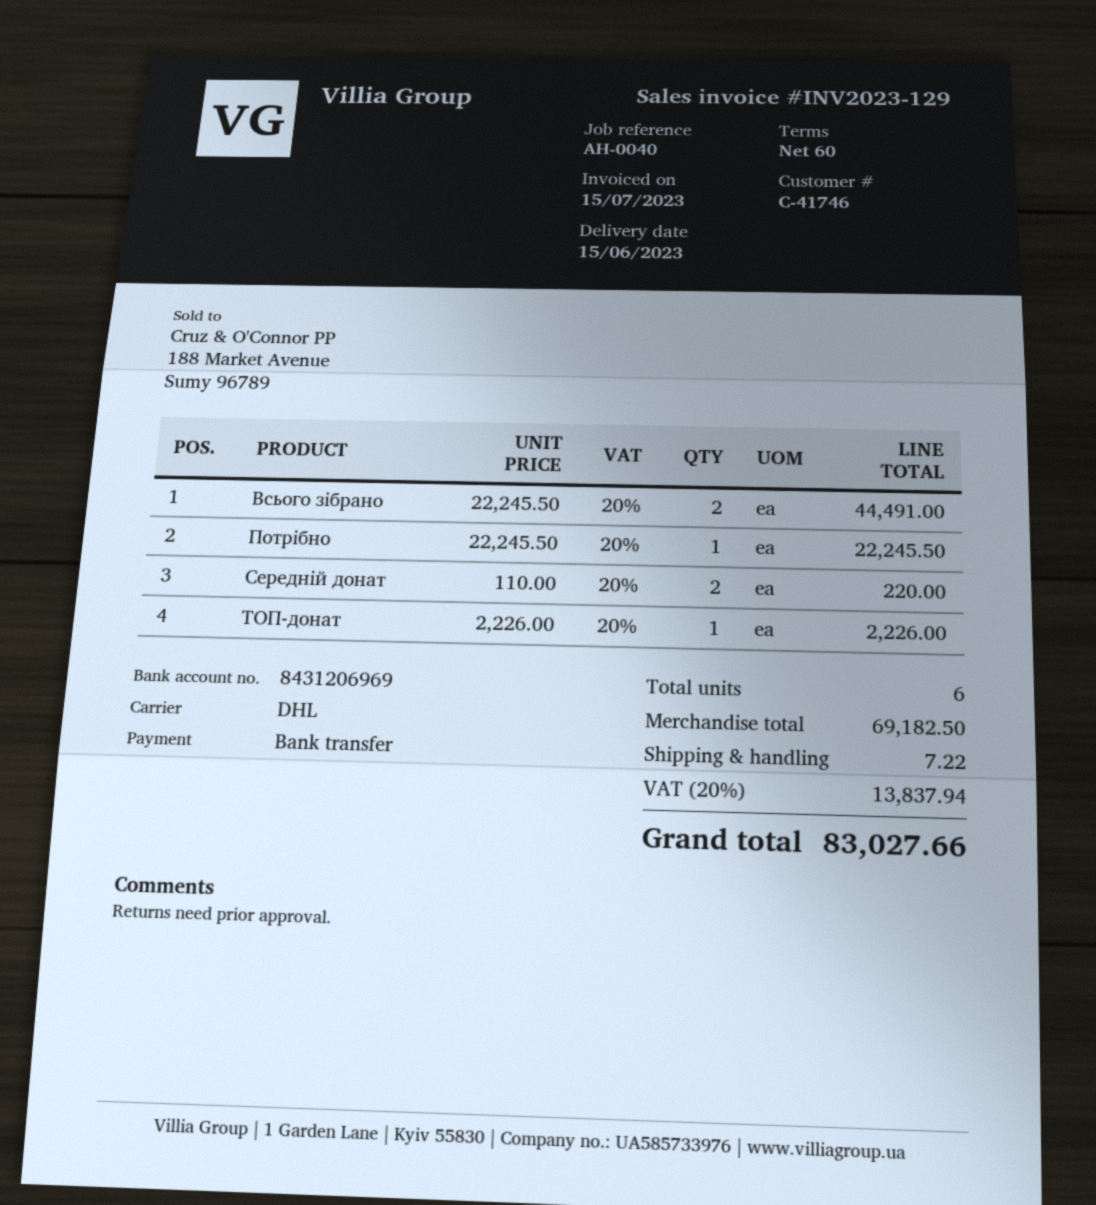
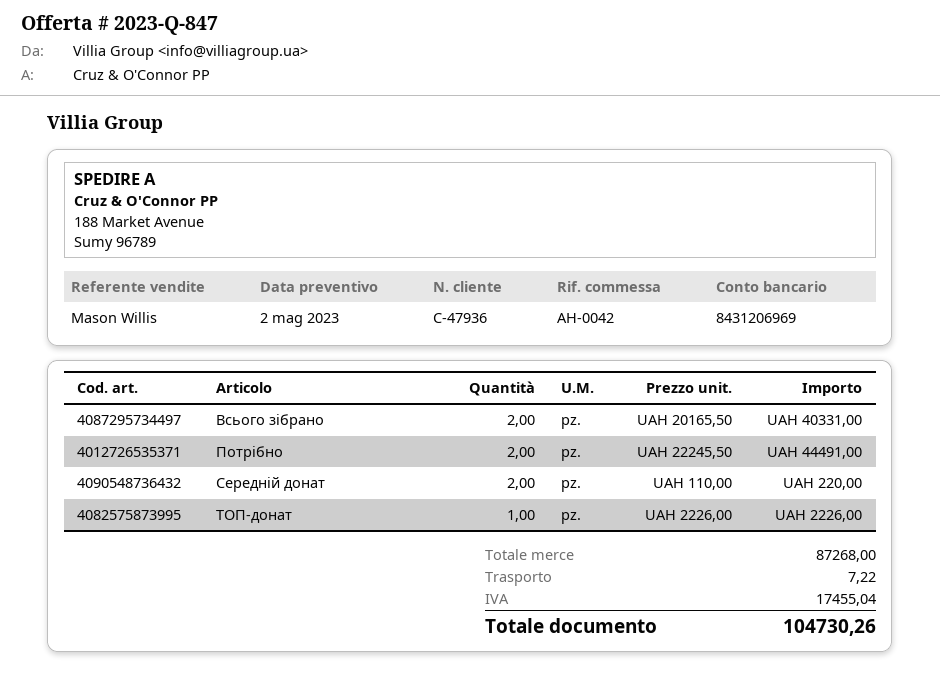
customer number: C-41746 -> C-47936
reference: AH-0040 -> AH-0042
Всього зібрано: 2 x 22245.50 = 44491.00 -> 2 x 20165.50 = 40331.00
Потрібно: 1 x 22245.50 = 22245.50 -> 2 x 22245.50 = 44491.00
subtotal: 69182.50 -> 87268.00
tax: 13837.94 -> 17455.04
total: 83027.66 -> 104730.26

